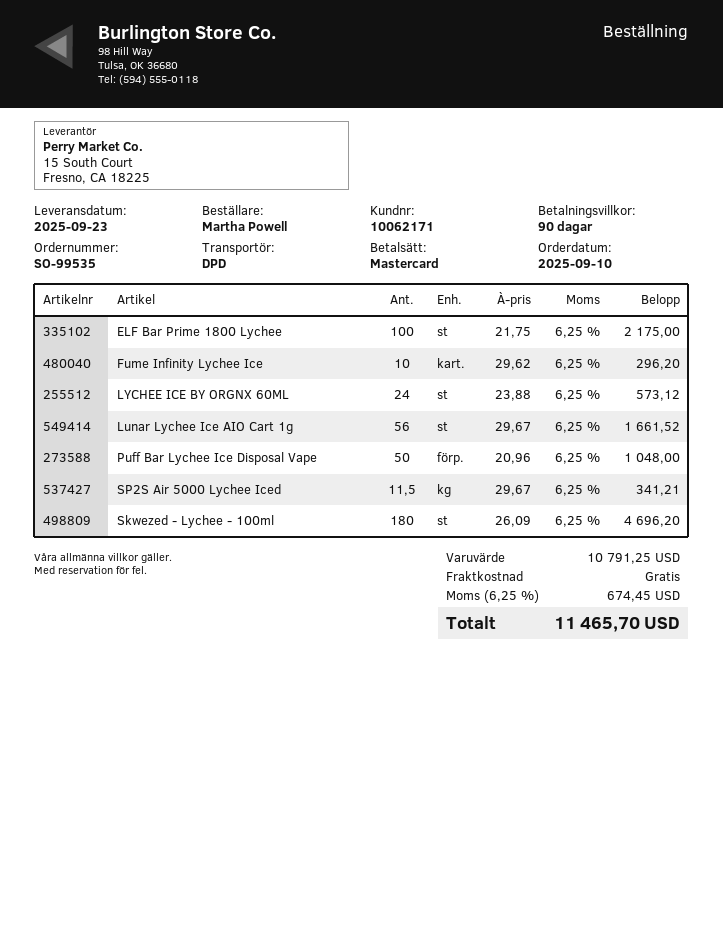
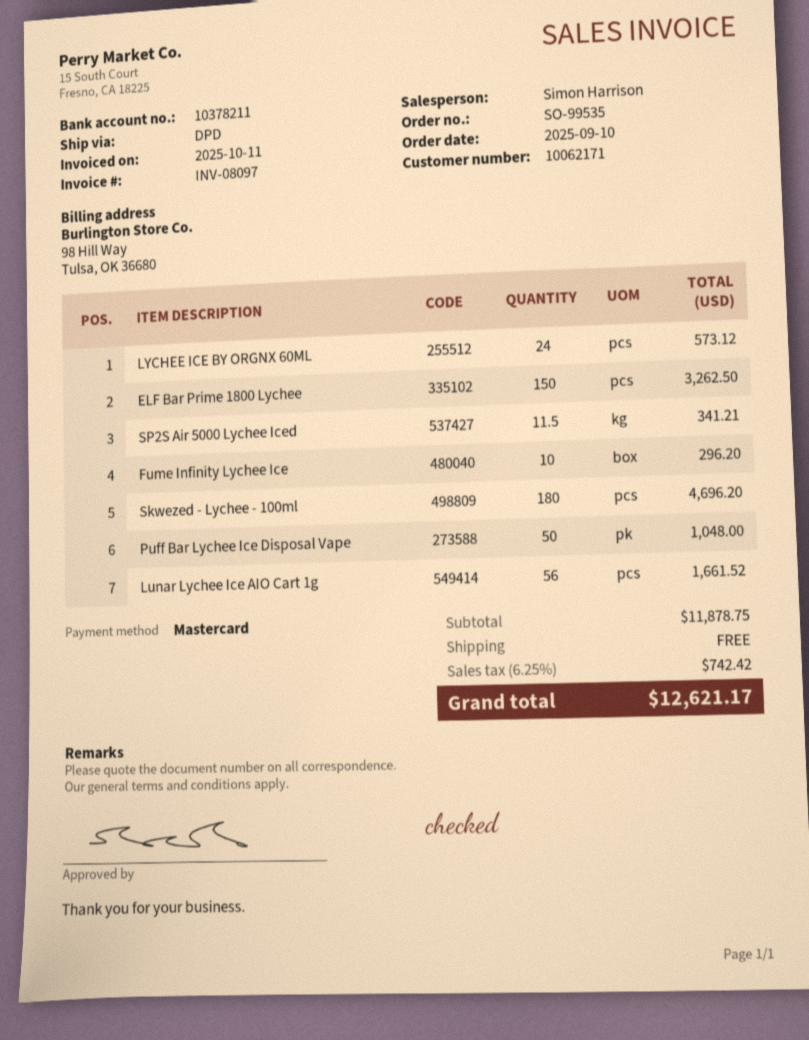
ELF Bar Prime 1800 Lychee: 100 for 2175.00 -> 150 for 3262.50
subtotal: 10791.25 -> 11878.75
tax: 6.25% = 674.45 -> 6.25% = 742.42
total: 11465.70 -> 12621.17

